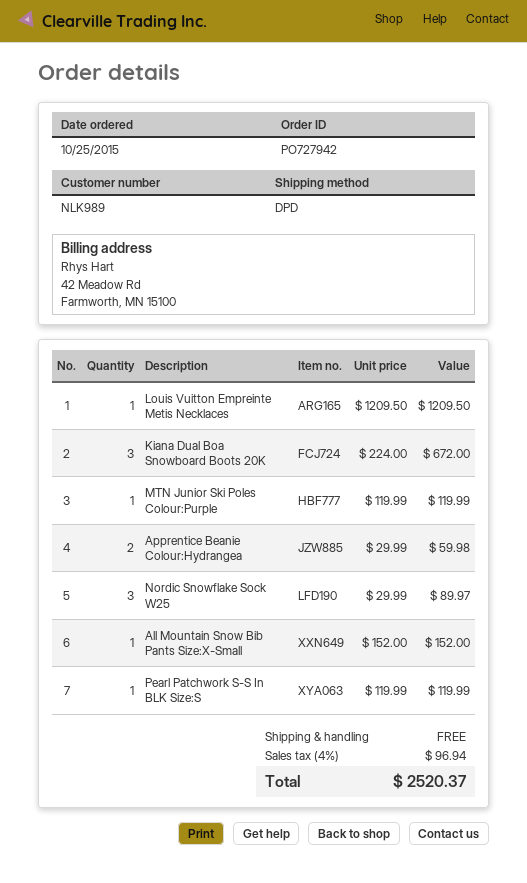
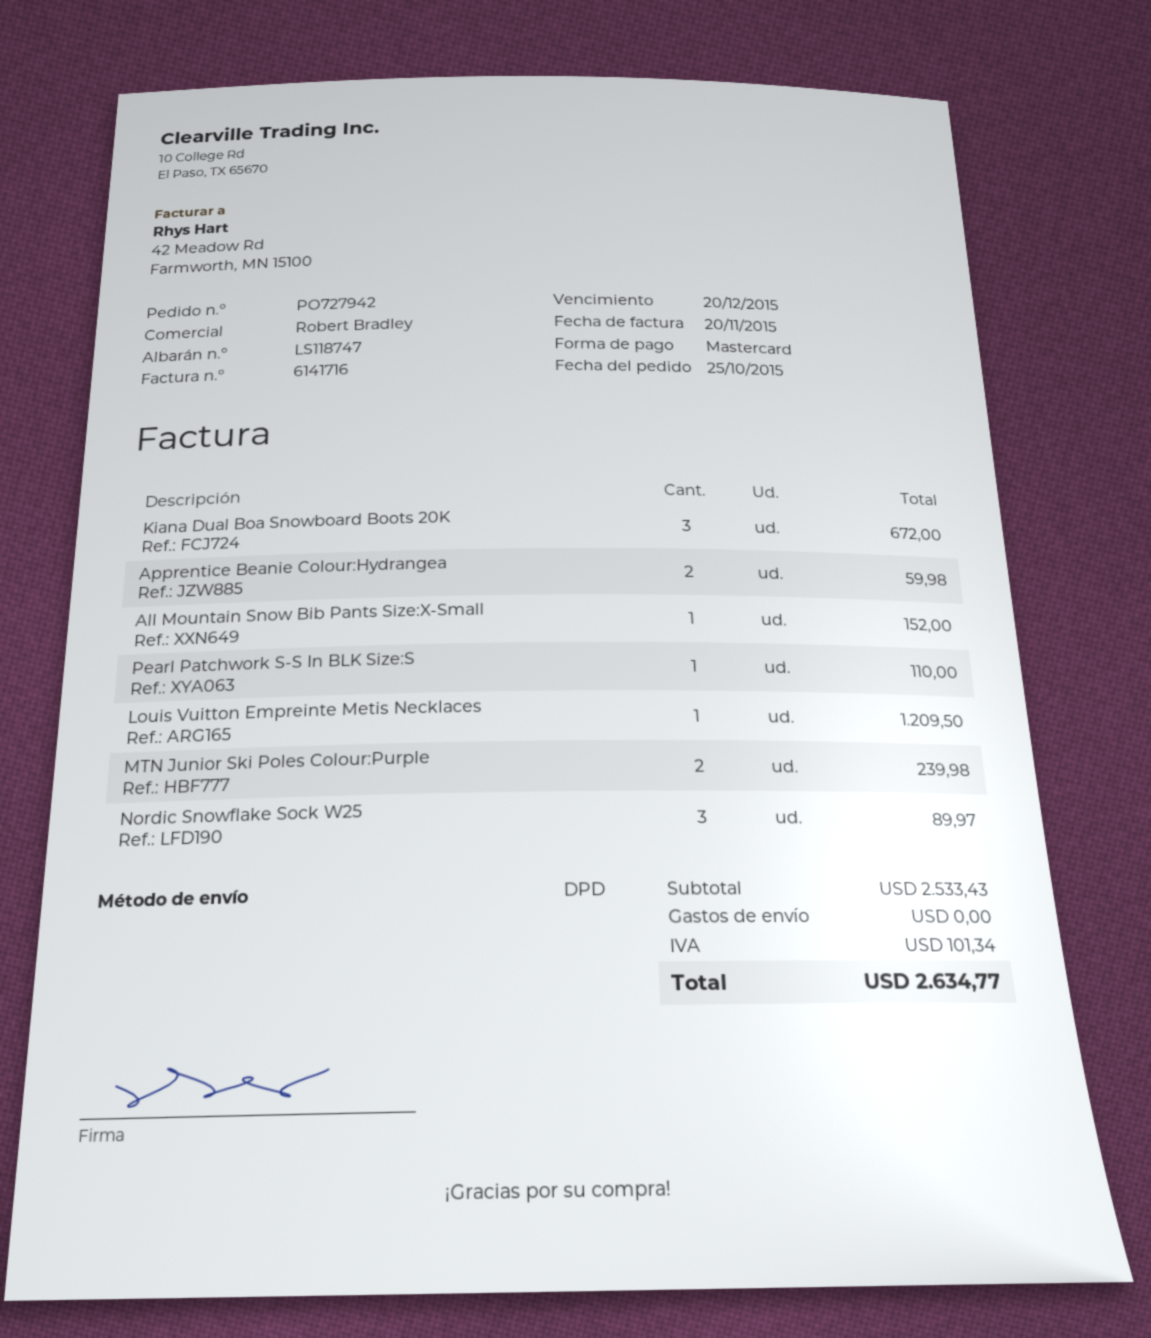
MTN Junior Ski Poles Colour:Purple: 1 for 119.99 -> 2 for 239.98
Pearl Patchwork S-S In BLK Size:S: 1 for 119.99 -> 1 for 110.00
tax: 96.94 -> 101.34
total: 2520.37 -> 2634.77

